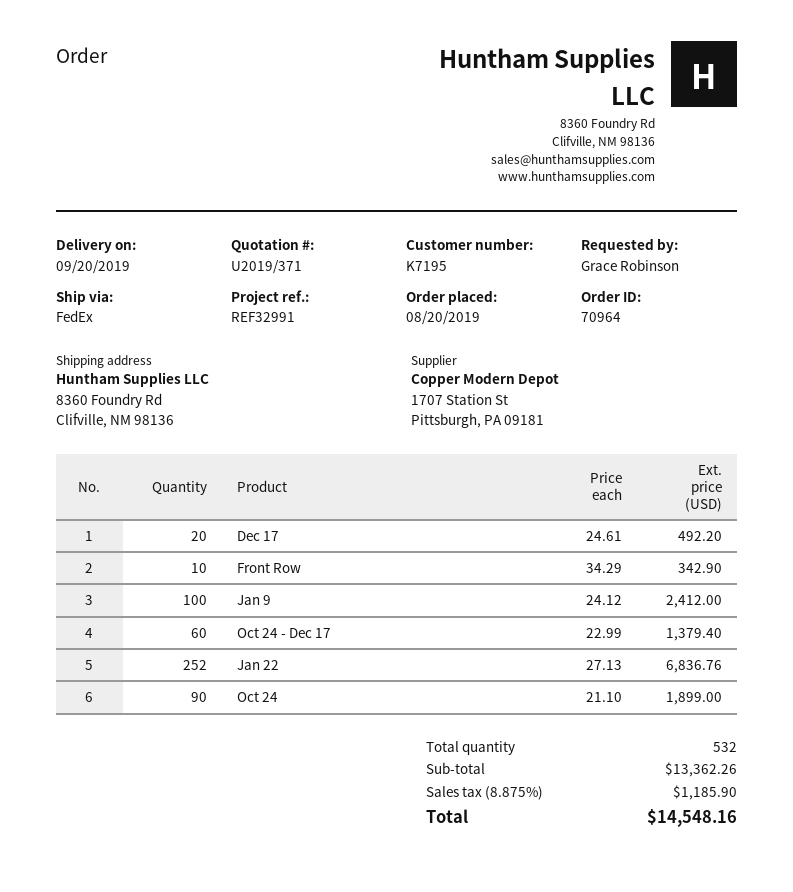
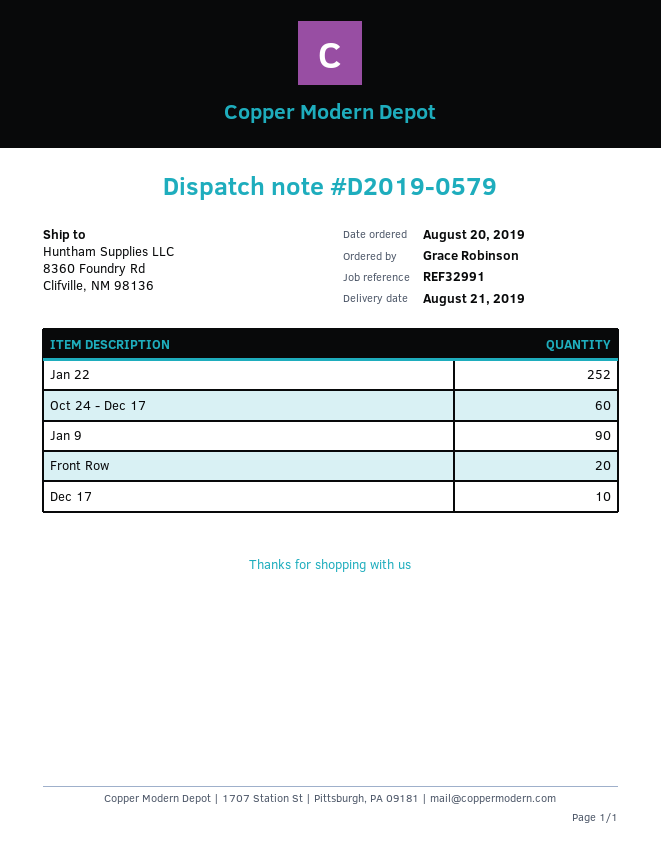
delivery date: 2019-09-20 -> 2019-08-21
Dec 17: 20 -> 10
Front Row: 10 -> 20
Jan 9: 100 -> 90
Oct 24: 90 -> none

